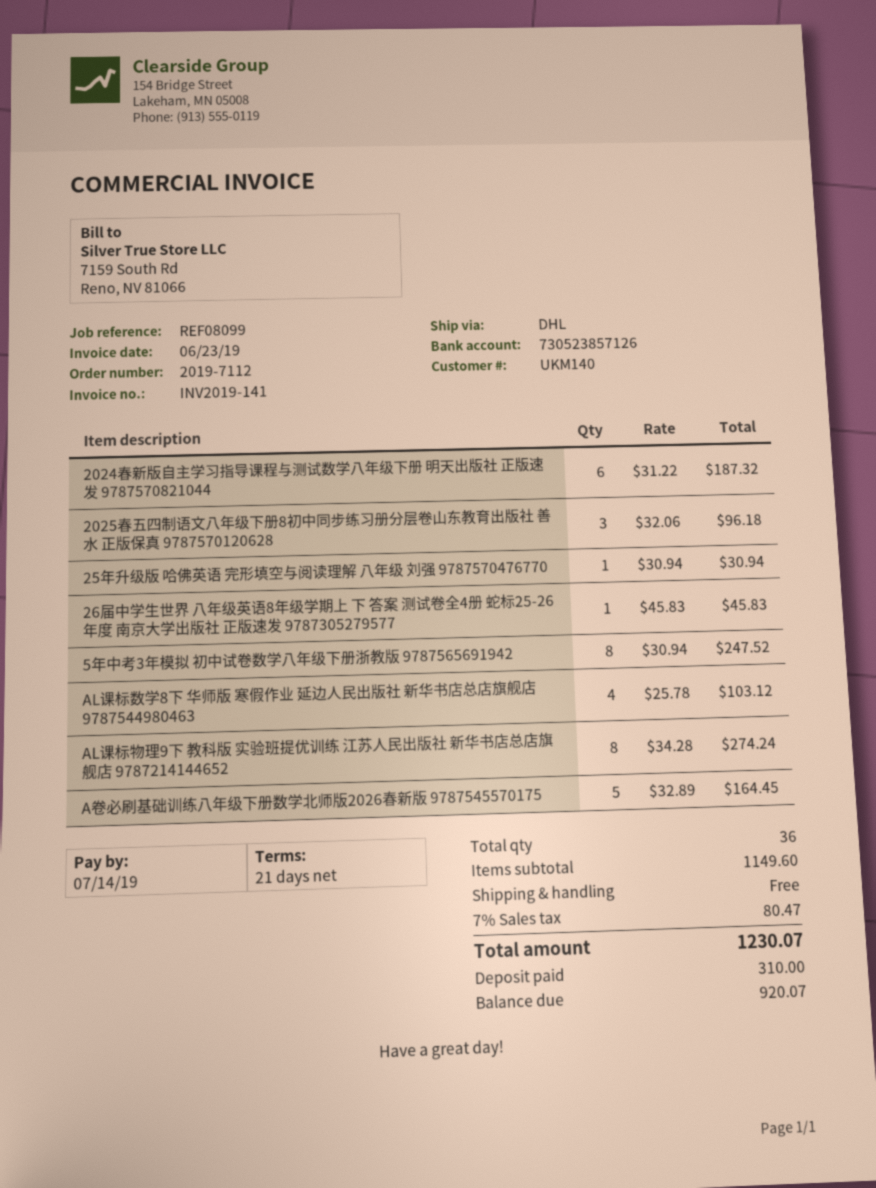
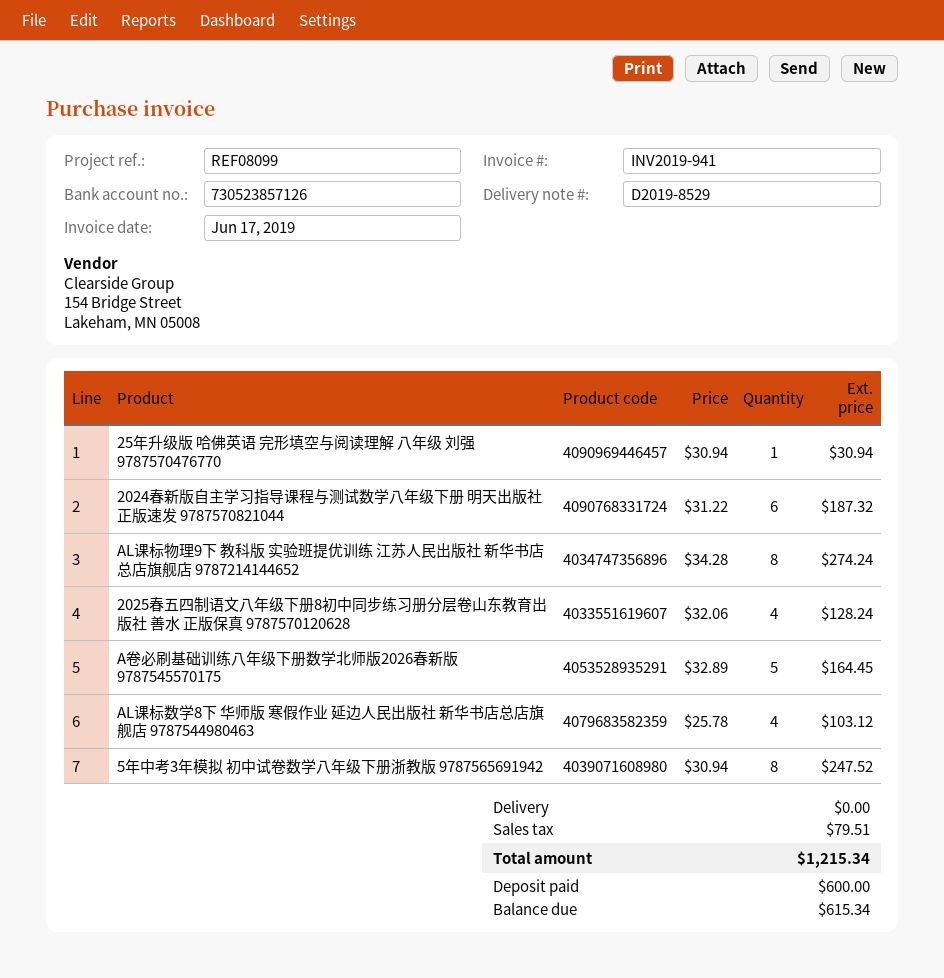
invoice number: INV2019-141 -> INV2019-941
invoice date: 2019-06-23 -> 2019-06-17
2025春五四制语文八年级下册8初中同步练习册分层卷山东教育出版社 善水 正版保真 9787570120628: 3 x 32.06 = 96.18 -> 4 x 32.06 = 128.24
26届中学生世界 八年级英语8年级学期上 下 答案 测试卷全4册 蛇标25-26年度 南京大学出版社 正版速发 9787305279577: 1 x 45.83 = 45.83 -> none
tax: 80.47 -> 79.51
total: 1230.07 -> 1215.34
deposit: 310.00 -> 600.00
balance: 920.07 -> 615.34

